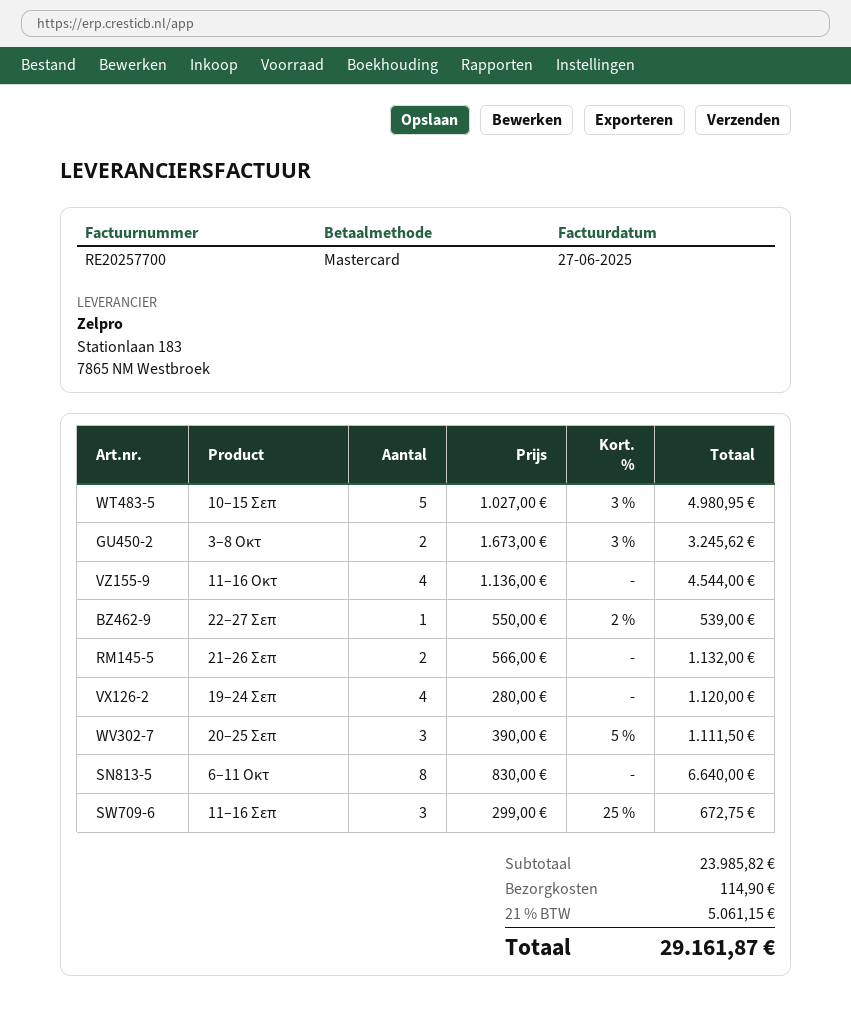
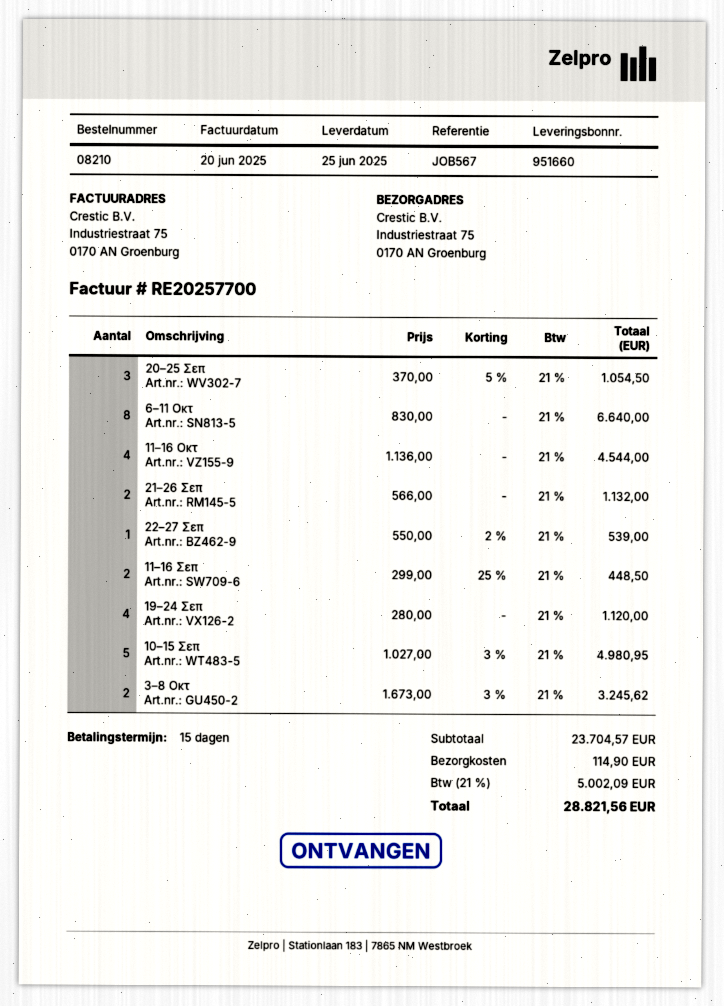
invoice date: 2025-06-27 -> 2025-06-20
20–25 Σεπ: 3 x 390.00 - 5% = 1111.50 -> 3 x 370.00 - 5% = 1054.50
11–16 Σεπ: 3 x 299.00 - 25% = 672.75 -> 2 x 299.00 - 25% = 448.50
subtotal: 23985.82 -> 23704.57
tax: 21% = 5061.15 -> 21% = 5002.09
total: 29161.87 -> 28821.56

